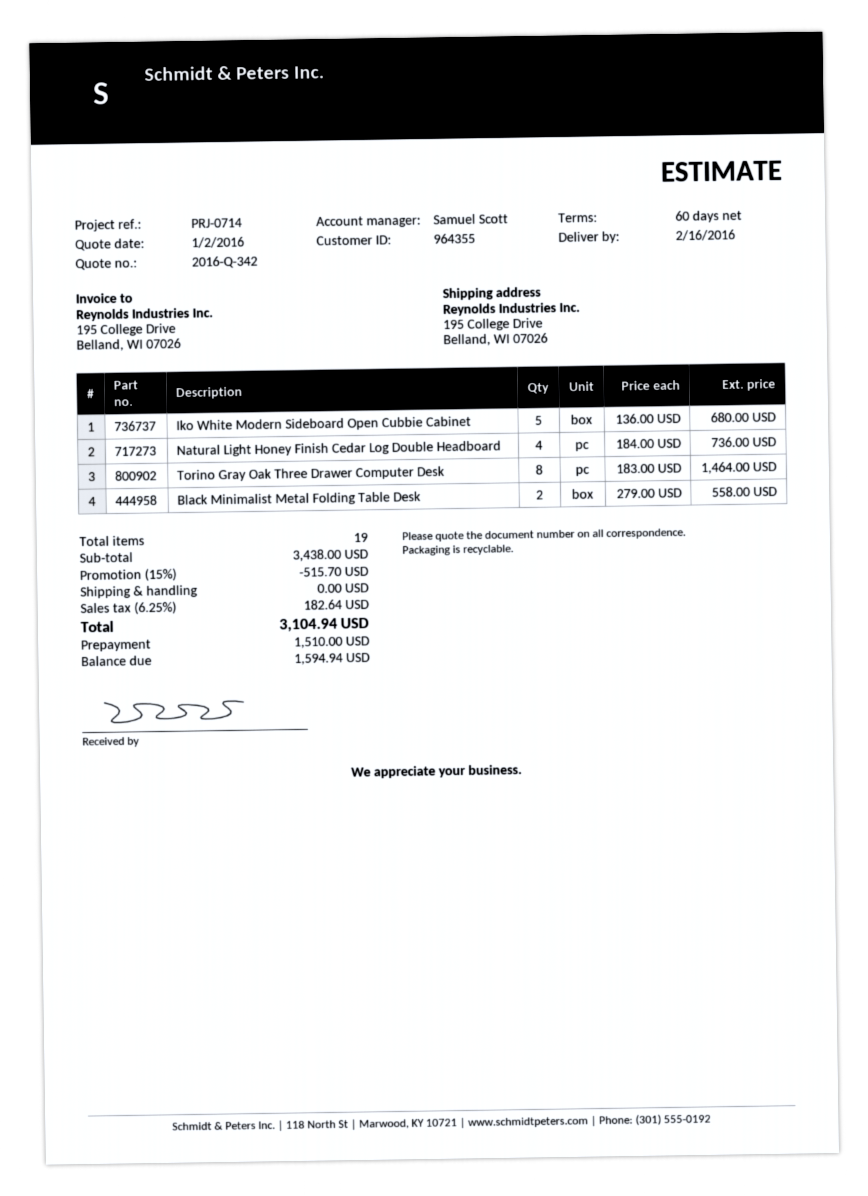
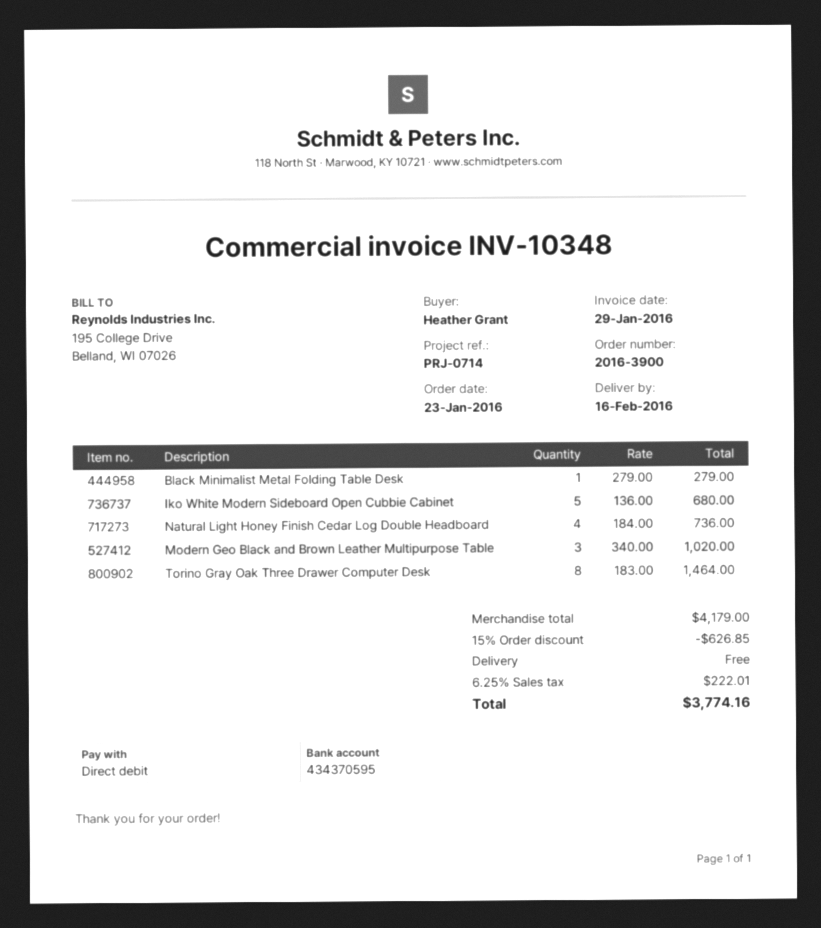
Black Minimalist Metal Folding Table Desk: 2 x 279.00 = 558.00 -> 1 x 279.00 = 279.00
Modern Geo Black and Brown Leather Multipurpose Table: none -> 3 x 340.00 = 1020.00
subtotal: 3438.00 -> 4179.00
discount: 15% = 515.70 -> 15% = 626.85
tax: 6.25% = 182.64 -> 6.25% = 222.01
total: 3104.94 -> 3774.16

